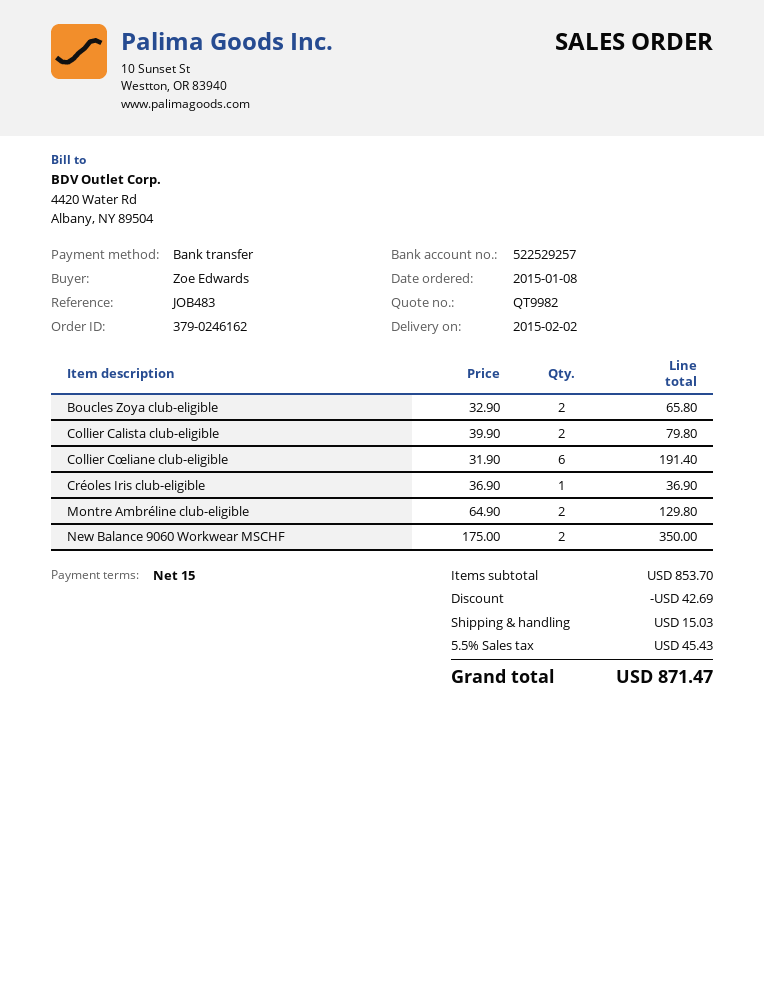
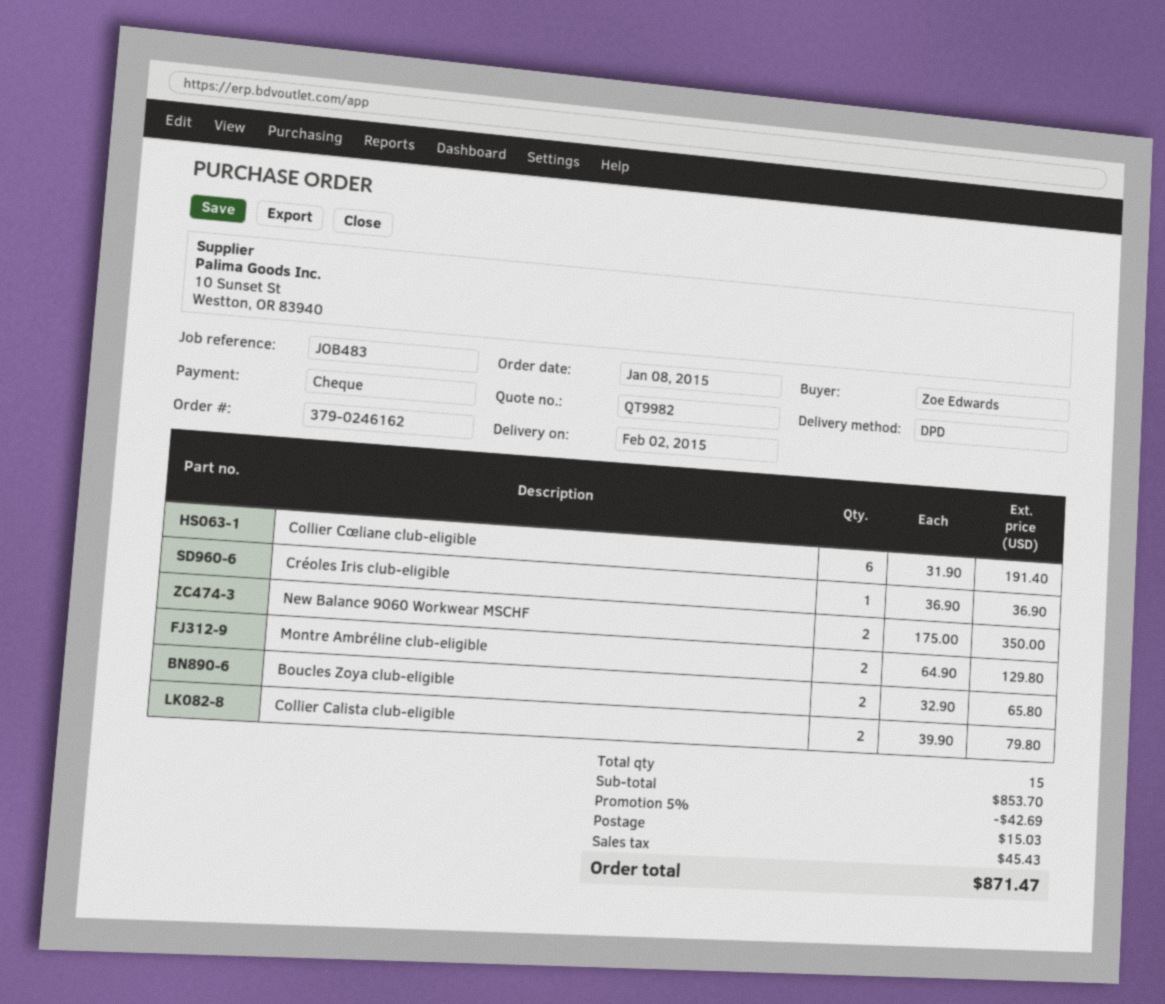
payment method: bank transfer -> cheque

